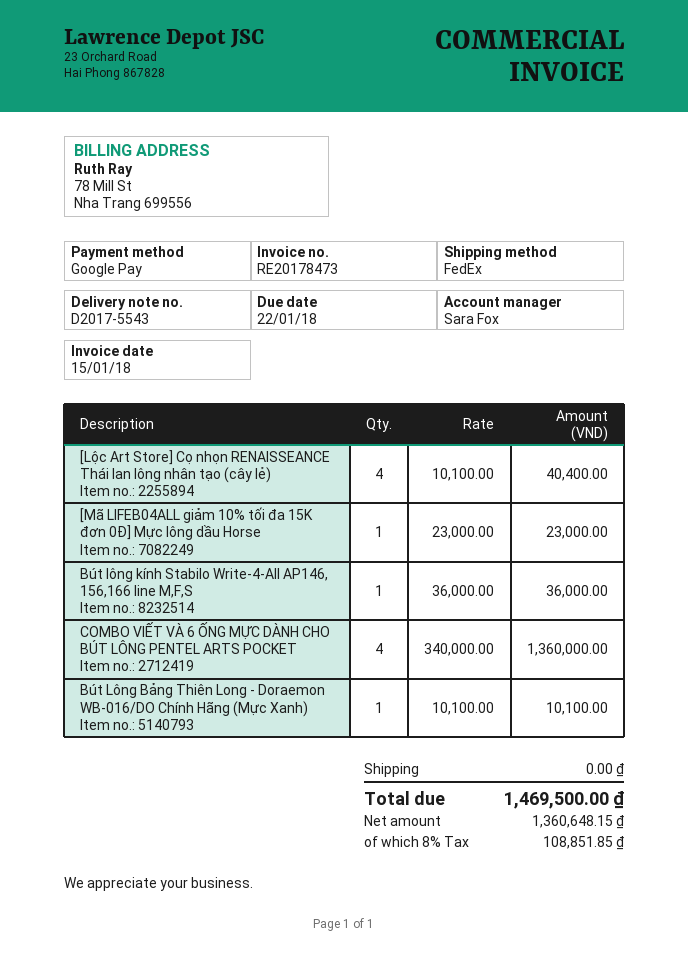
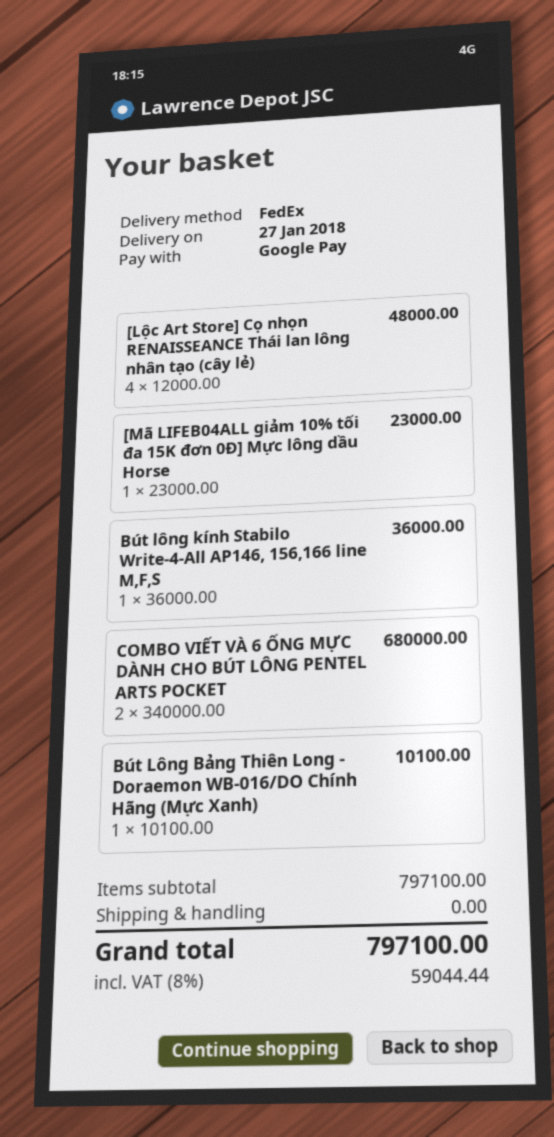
[Lộc Art Store] Cọ nhọn RENAISSEANCE Thái lan lông nhân tạo (cây lẻ): 4 x 10100.00 = 40400.00 -> 4 x 12000.00 = 48000.00
COMBO VIẾT VÀ 6 ỐNG MỰC DÀNH CHO BÚT LÔNG PENTEL ARTS POCKET: 4 x 340000.00 = 1360000.00 -> 2 x 340000.00 = 680000.00
tax: 8% = 108851.85 -> 8% = 59044.44
total: 1469500.00 -> 797100.00

